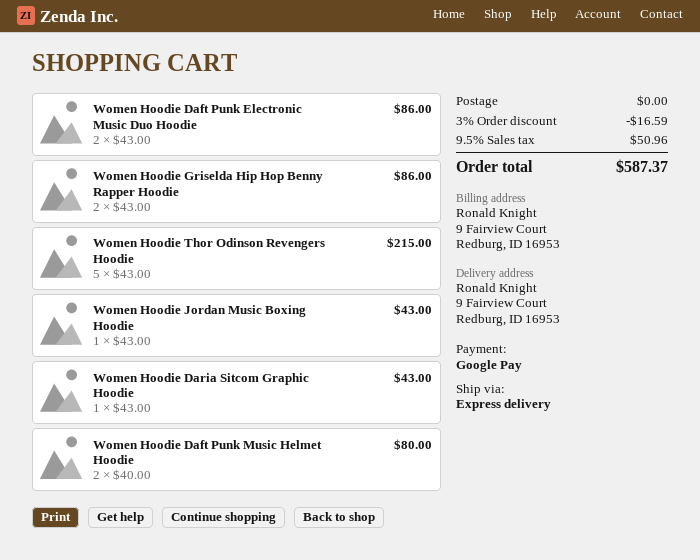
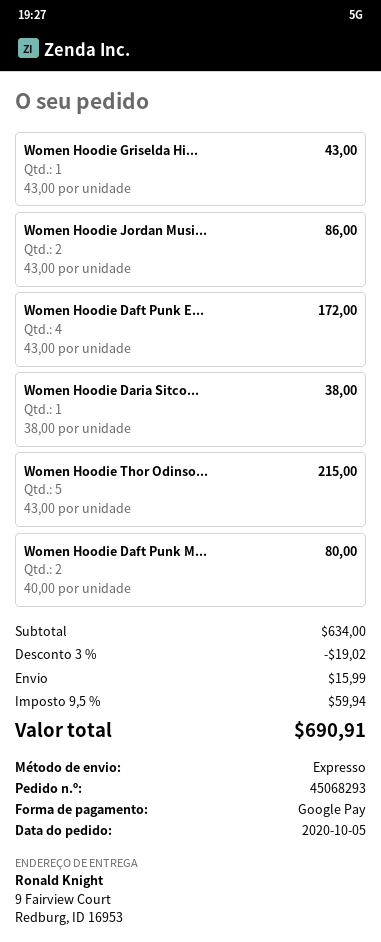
Women Hoodie Daft Punk Electronic Music Duo Hoodie: 2 x 43.00 = 86.00 -> 4 x 43.00 = 172.00
Women Hoodie Griselda Hip Hop Benny Rapper Hoodie: 2 x 43.00 = 86.00 -> 1 x 43.00 = 43.00
Women Hoodie Jordan Music Boxing Hoodie: 1 x 43.00 = 43.00 -> 2 x 43.00 = 86.00
Women Hoodie Daria Sitcom Graphic Hoodie: 1 x 43.00 = 43.00 -> 1 x 38.00 = 38.00
discount: 3% = 16.59 -> 3% = 19.02
shipping: 0.00 -> 15.99
tax: 9.5% = 50.96 -> 9.5% = 59.94
total: 587.37 -> 690.91

